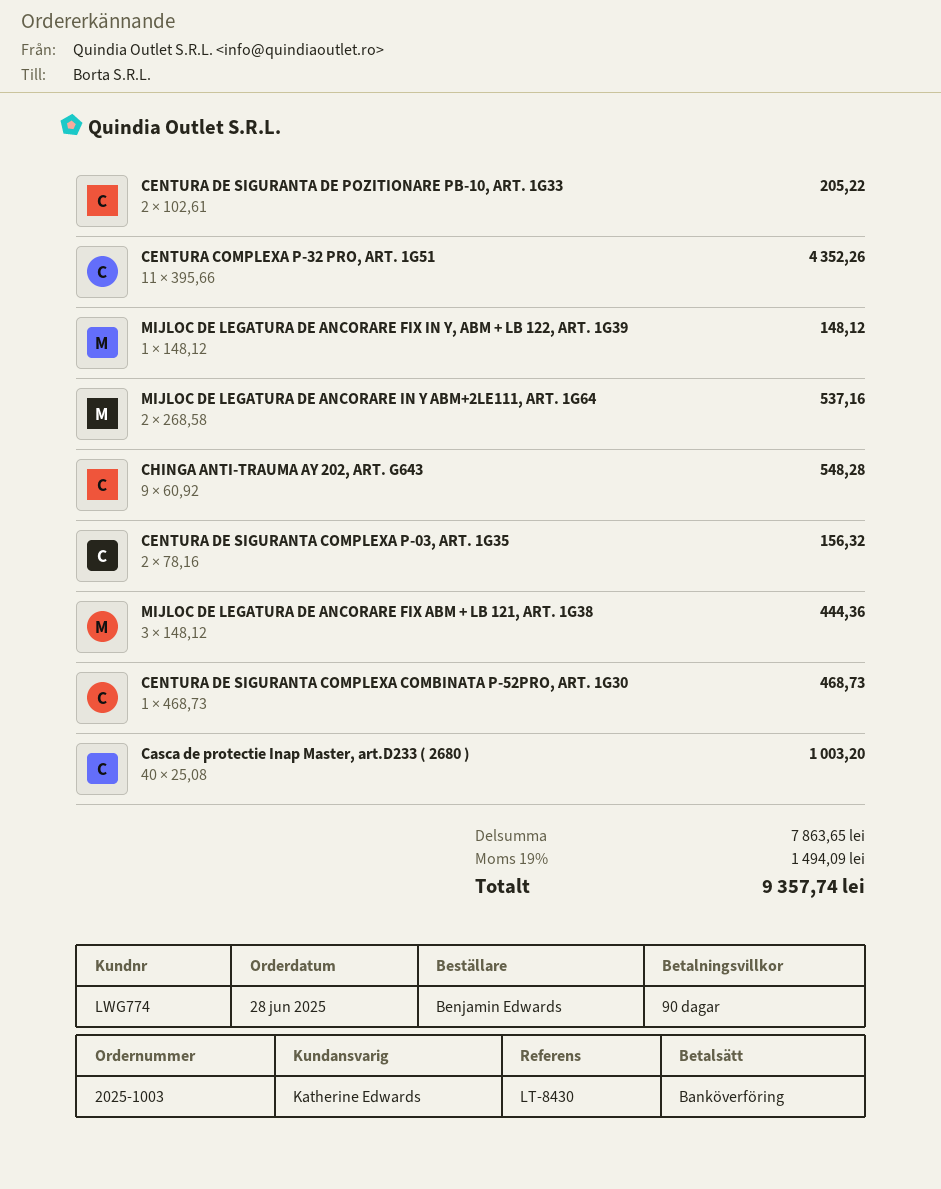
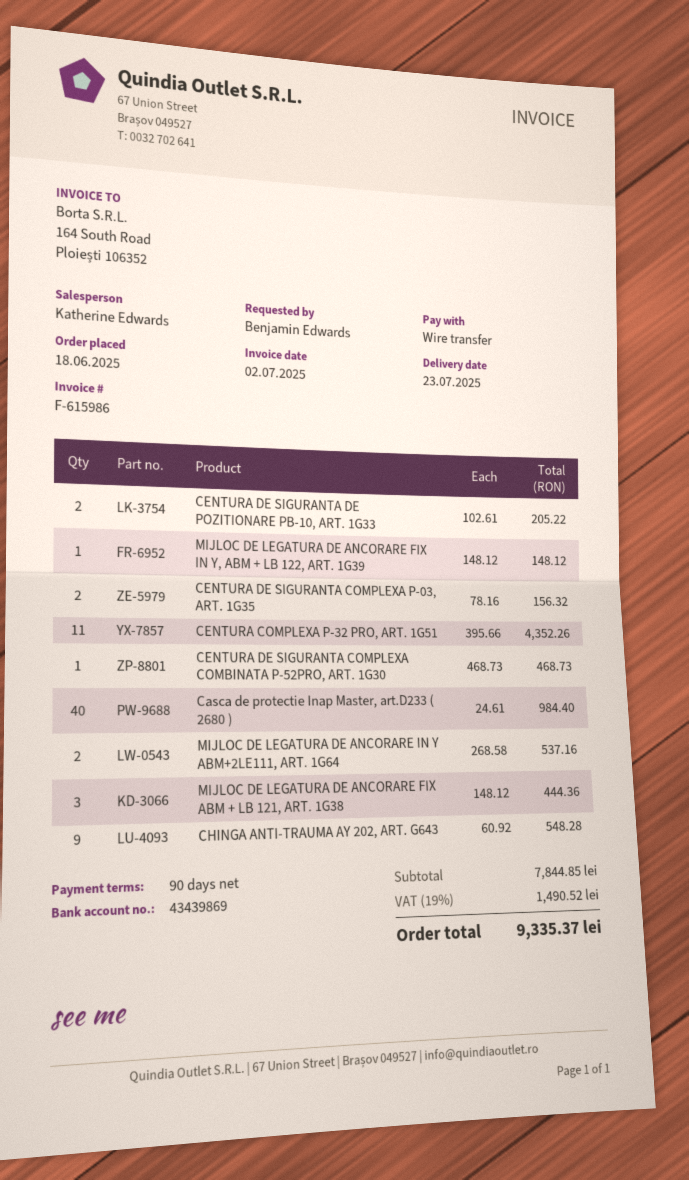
order date: 2025-06-28 -> 2025-06-18
Casca de protectie Inap Master, art.D233 ( 2680 ): 40 x 25.08 = 1003.20 -> 40 x 24.61 = 984.40
subtotal: 7863.65 -> 7844.85
tax: 19% = 1494.09 -> 19% = 1490.52
total: 9357.74 -> 9335.37

